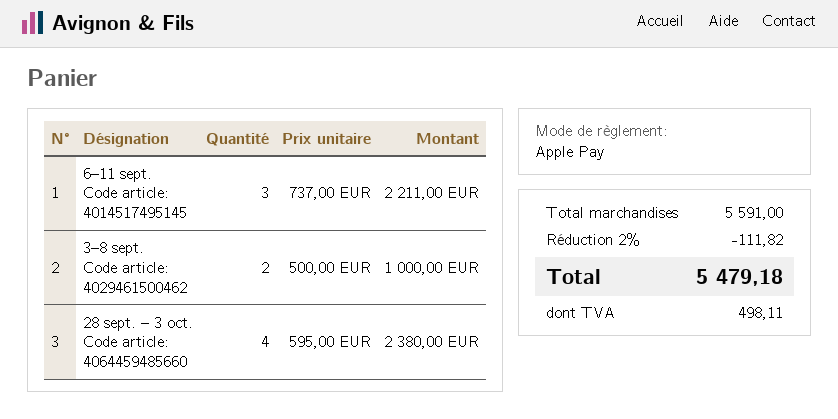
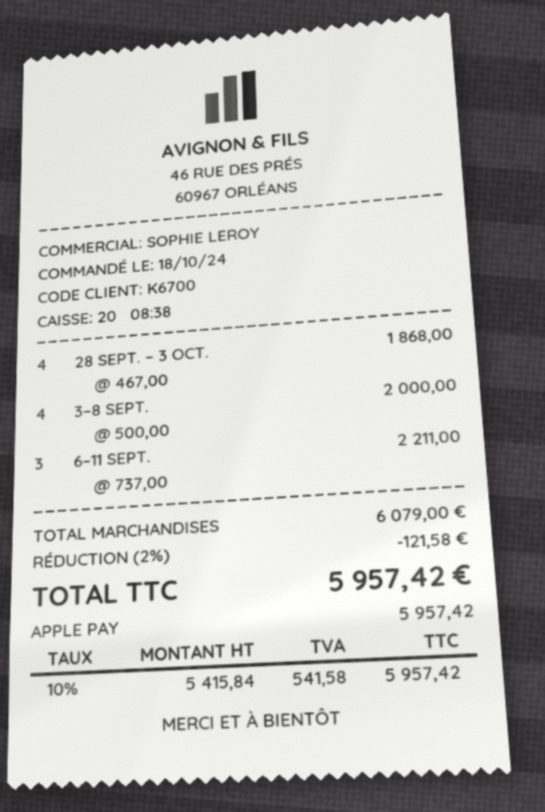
3–8 sept.: 2 x 500.00 = 1000.00 -> 4 x 500.00 = 2000.00
28 sept. – 3 oct.: 4 x 595.00 = 2380.00 -> 4 x 467.00 = 1868.00
subtotal: 5591.00 -> 6079.00
discount: 2% = 111.82 -> 2% = 121.58
tax: 498.11 -> 541.58
total: 5479.18 -> 5957.42

